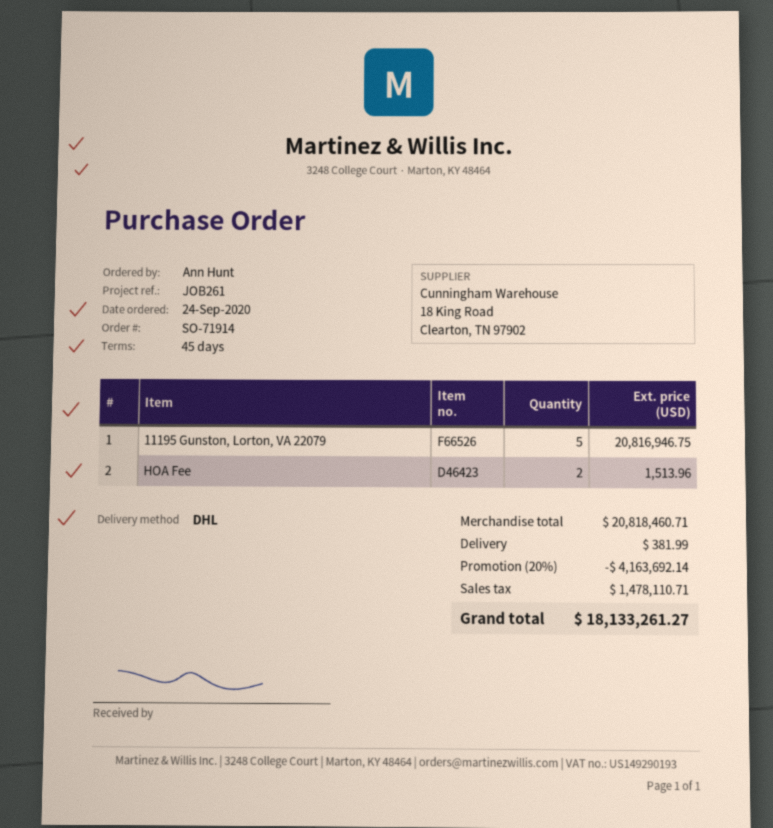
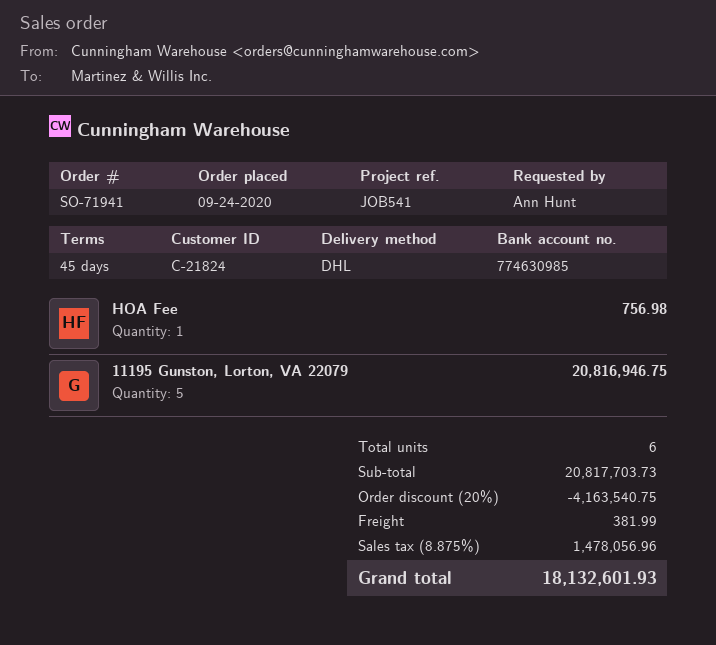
order number: SO-71914 -> SO-71941
reference: JOB261 -> JOB541
HOA Fee: 2 for 1513.96 -> 1 for 756.98
subtotal: 20818460.71 -> 20817703.73
discount: 20% = 4163692.14 -> 20% = 4163540.75
tax: 1478110.71 -> 1478056.96
total: 18133261.27 -> 18132601.93

